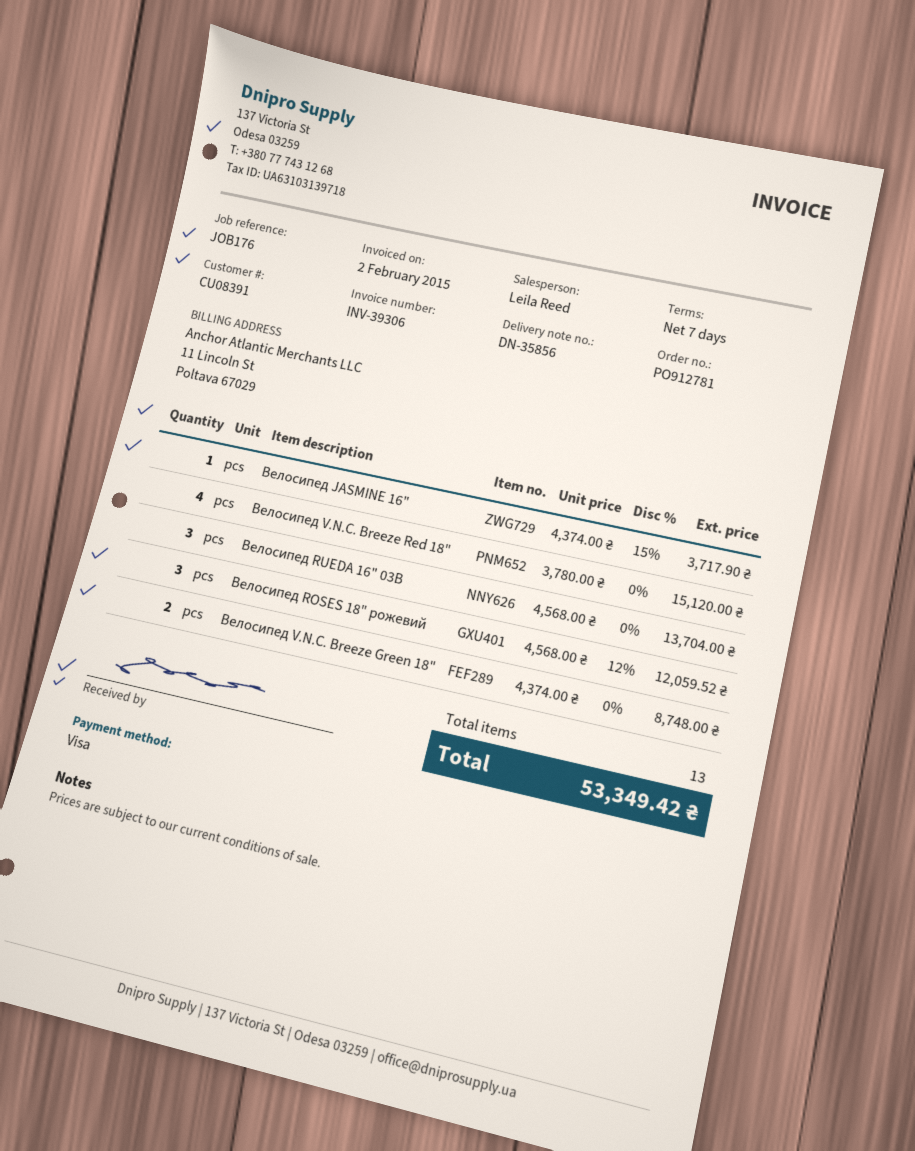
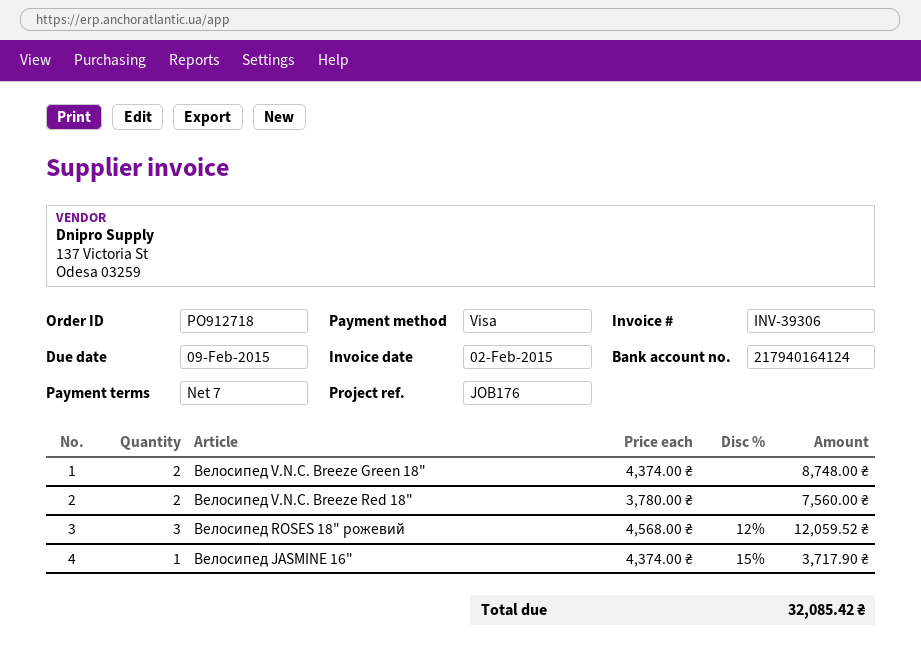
order number: PO912781 -> PO912718
Велосипед V.N.C. Breeze Red 18": 4 x 3780.00 = 15120.00 -> 2 x 3780.00 = 7560.00
Велосипед RUEDA 16" 03B: 3 x 4568.00 = 13704.00 -> none
total: 53349.42 -> 32085.42

